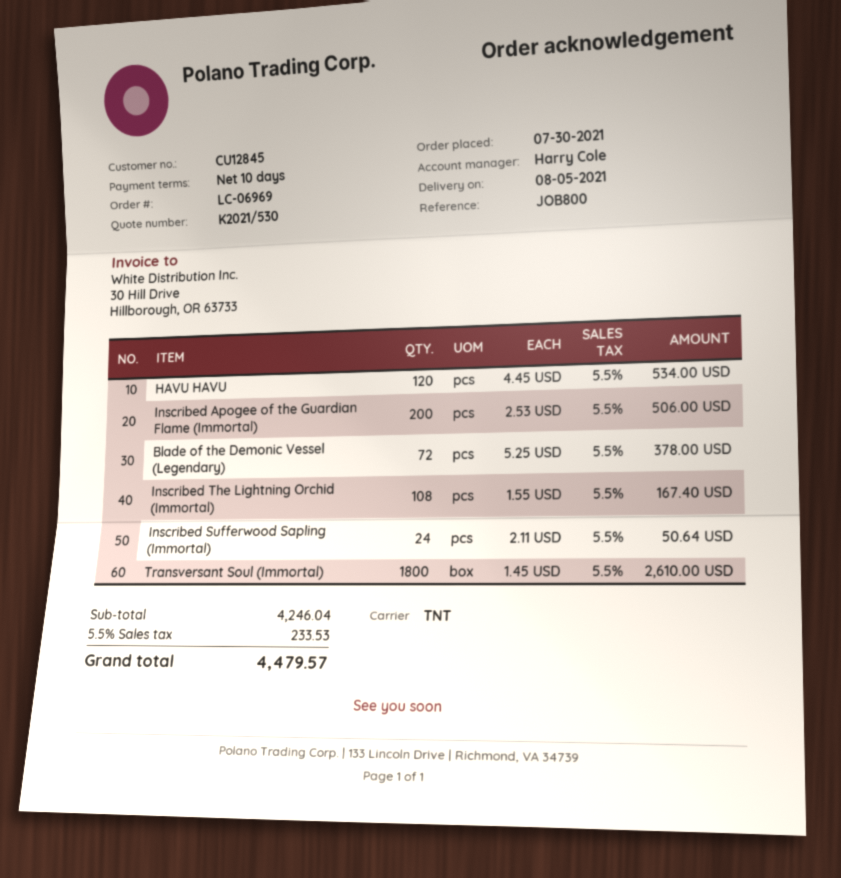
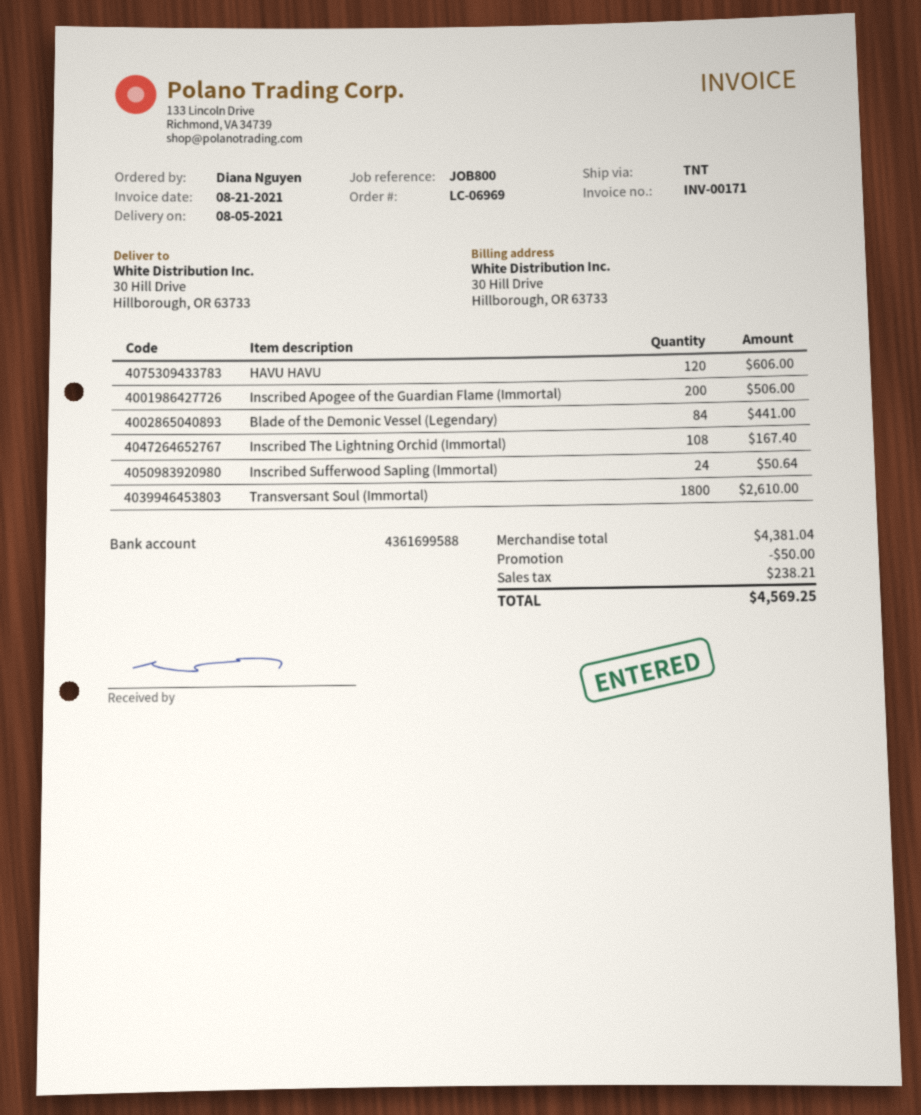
HAVU HAVU: 120 for 534.00 -> 120 for 606.00
Blade of the Demonic Vessel (Legendary): 72 for 378.00 -> 84 for 441.00
subtotal: 4246.04 -> 4381.04
discount: none -> 50.00
tax: 233.53 -> 238.21
total: 4479.57 -> 4569.25

